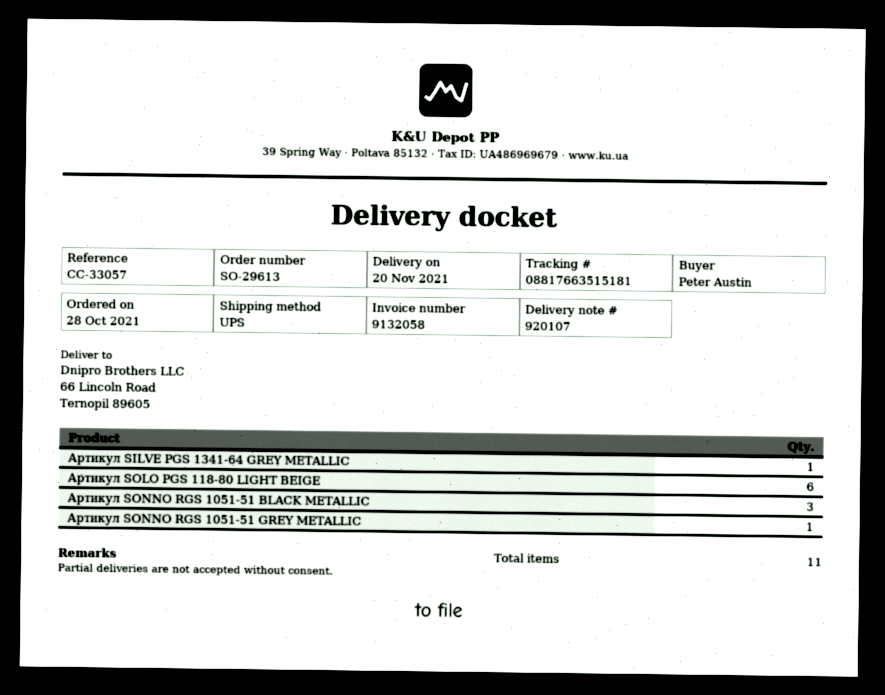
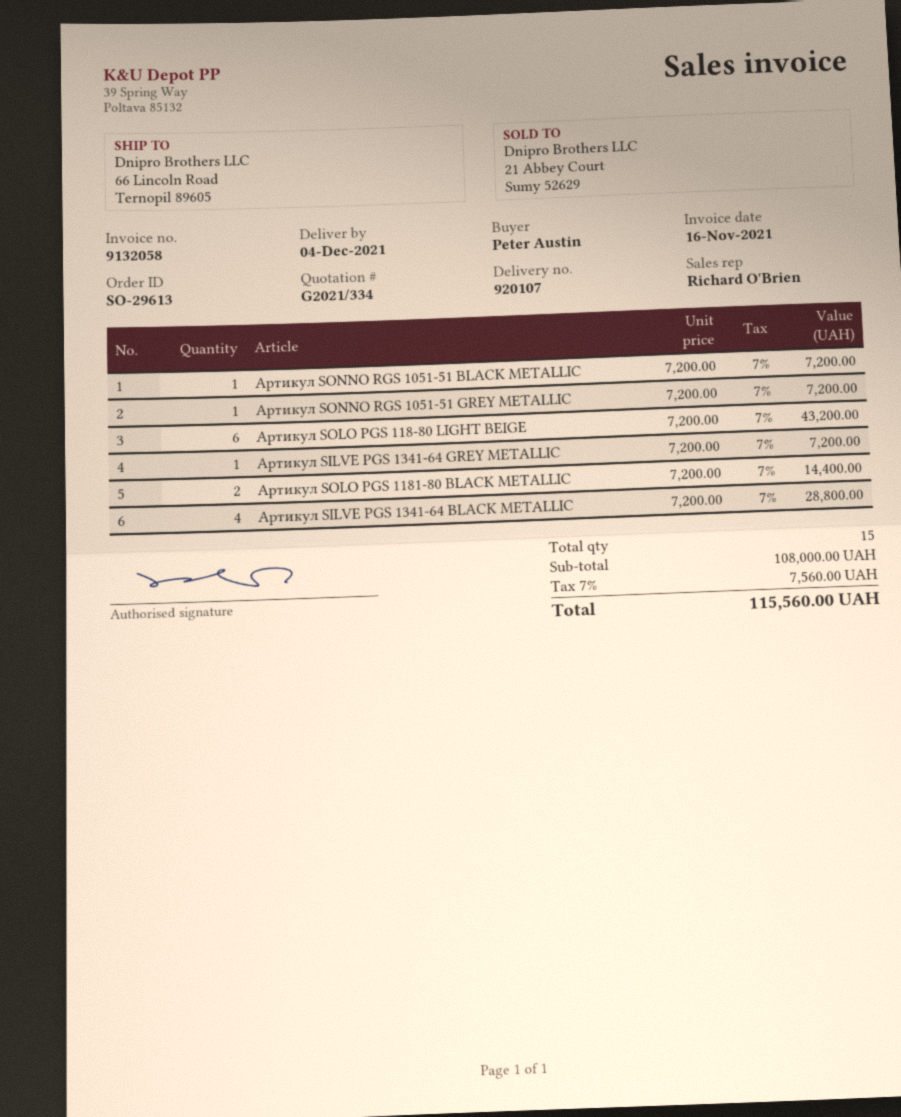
delivery date: 2021-11-20 -> 2021-12-04
Артикул SONNO RGS 1051-51 BLACK METALLIC: 3 -> 1
Артикул SOLO PGS 1181-80 BLACK METALLIC: none -> 2
Артикул SILVE PGS 1341-64 BLACK METALLIC: none -> 4
total quantity: 11 -> 15

